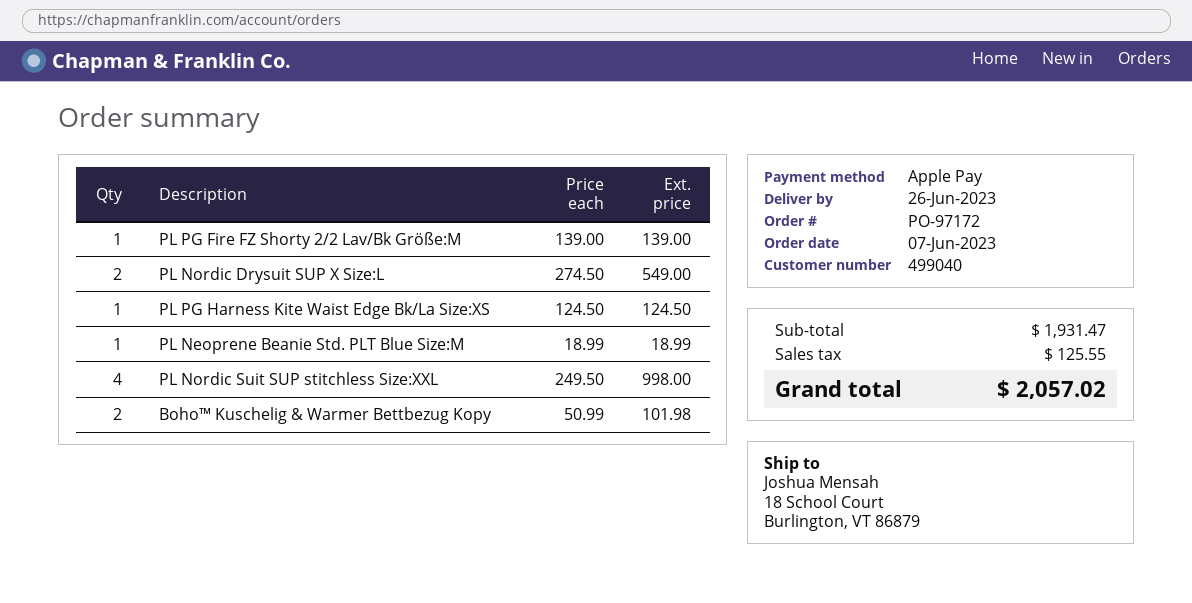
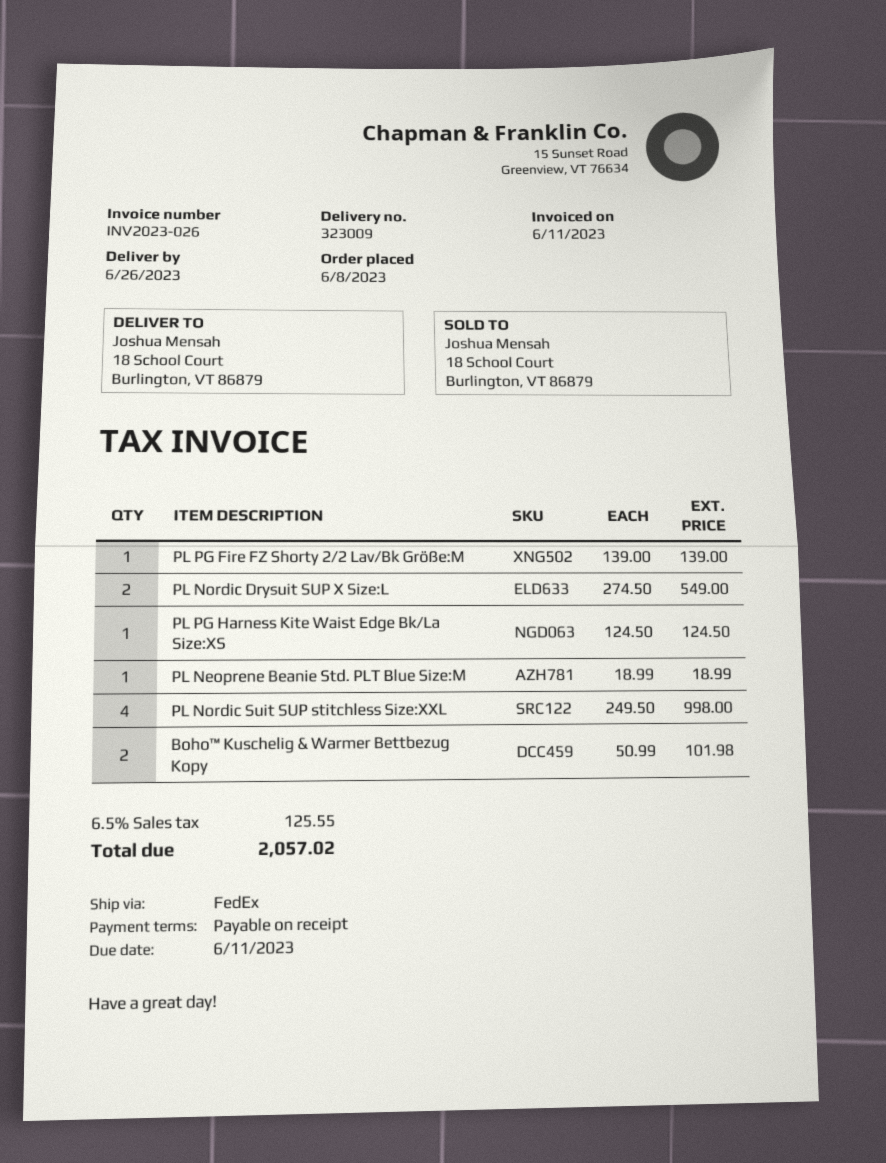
order date: 2023-06-07 -> 2023-06-08

